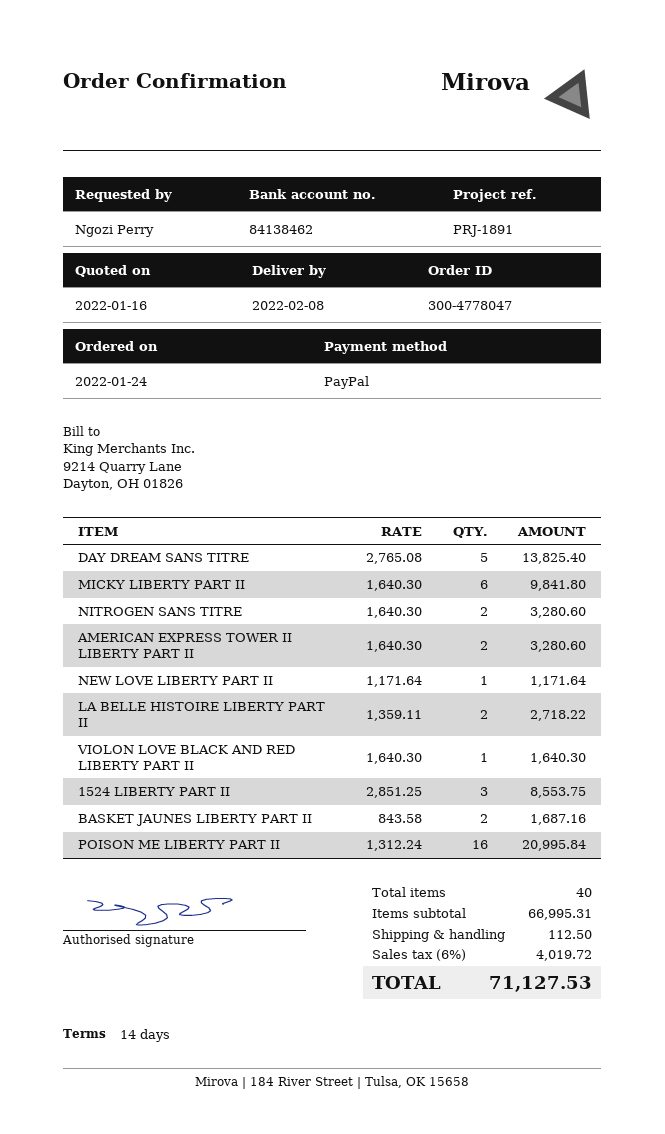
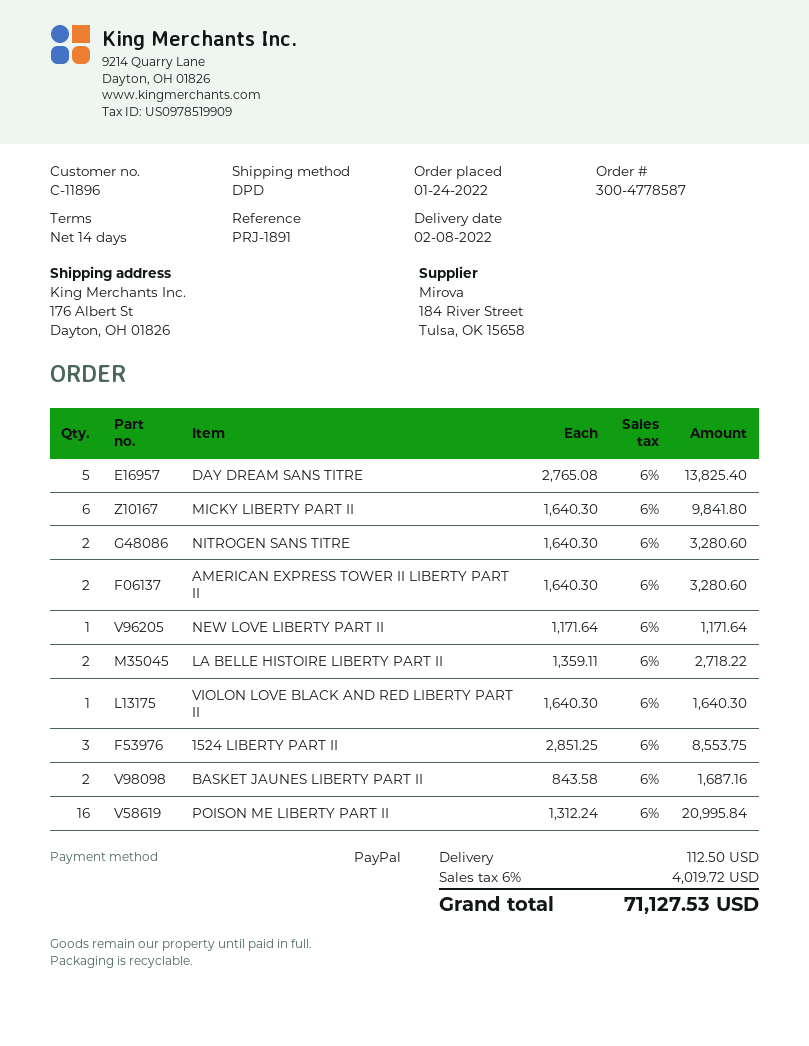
order number: 300-4778047 -> 300-4778587

